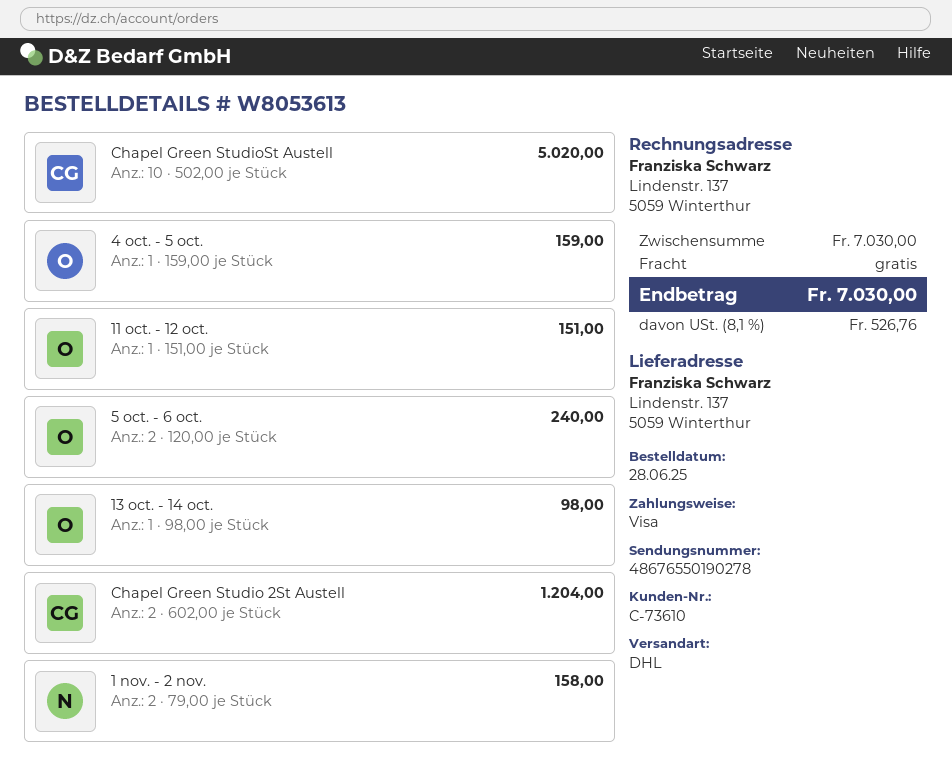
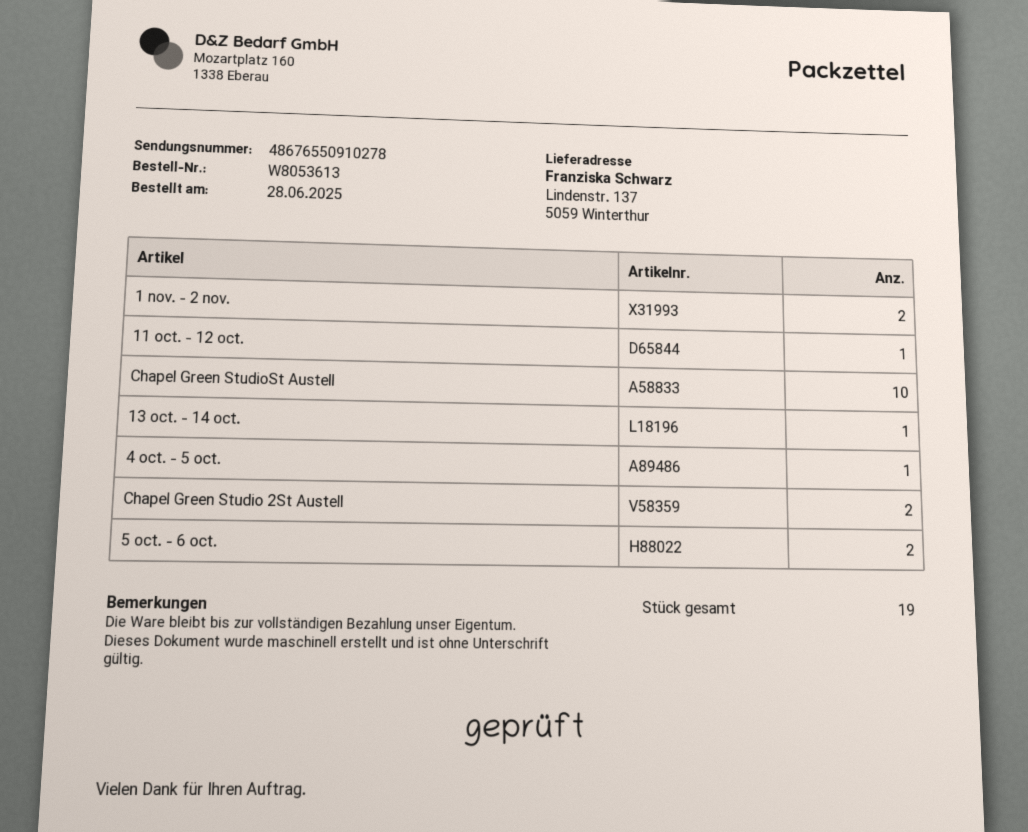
tracking number: 48676550190278 -> 48676550910278

